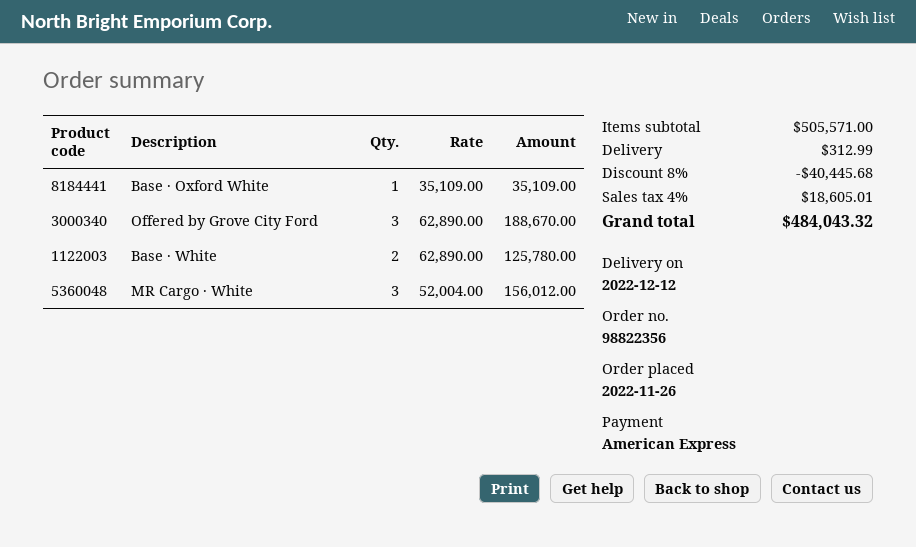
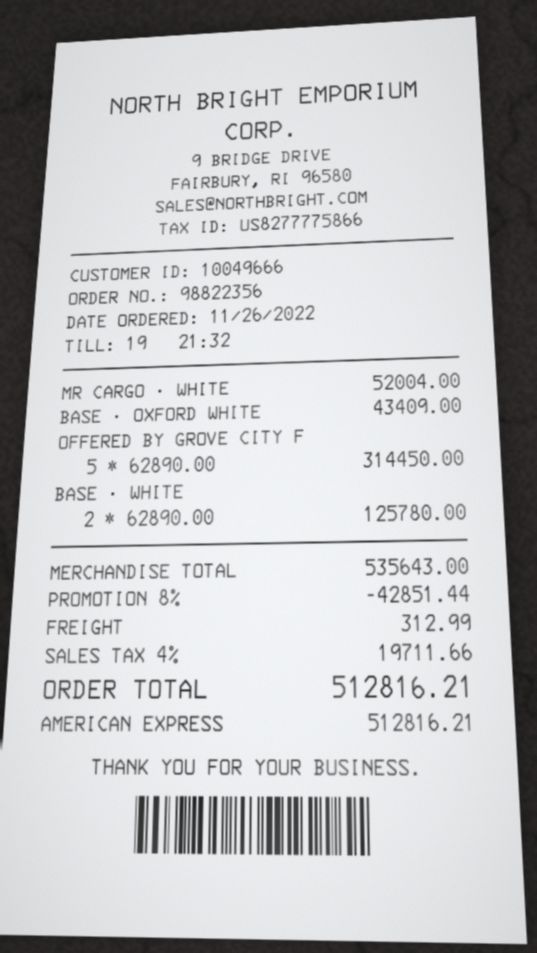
Base · Oxford White: 1 x 35109.00 = 35109.00 -> 1 x 43409.00 = 43409.00
Offered by Grove City Ford: 3 x 62890.00 = 188670.00 -> 5 x 62890.00 = 314450.00
MR Cargo · White: 3 x 52004.00 = 156012.00 -> 1 x 52004.00 = 52004.00
subtotal: 505571.00 -> 535643.00
discount: 8% = 40445.68 -> 8% = 42851.44
tax: 4% = 18605.01 -> 4% = 19711.66
total: 484043.32 -> 512816.21

